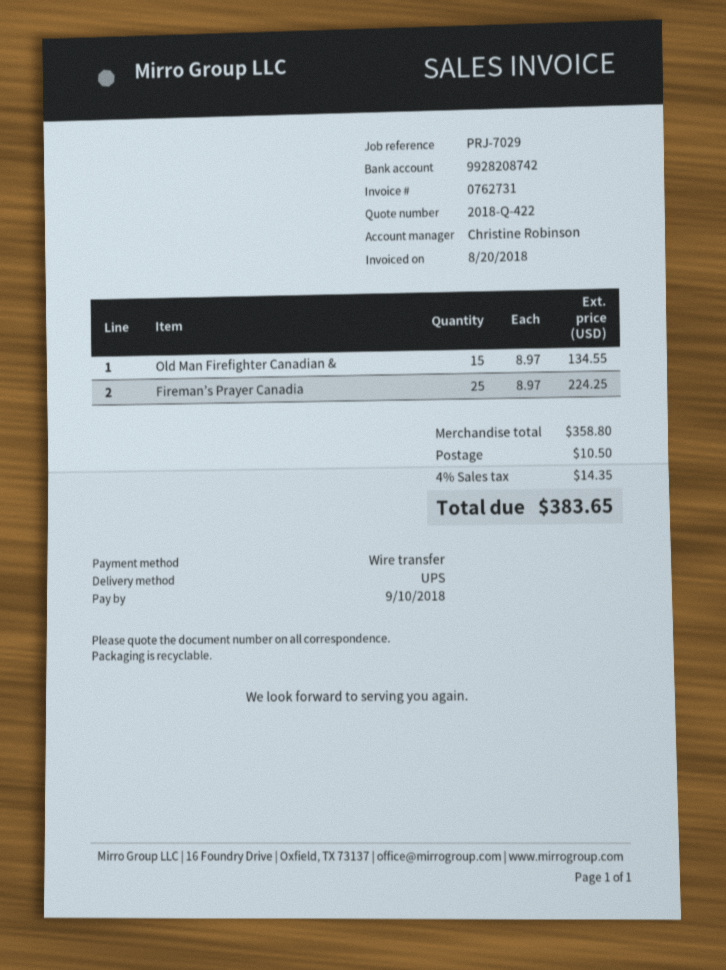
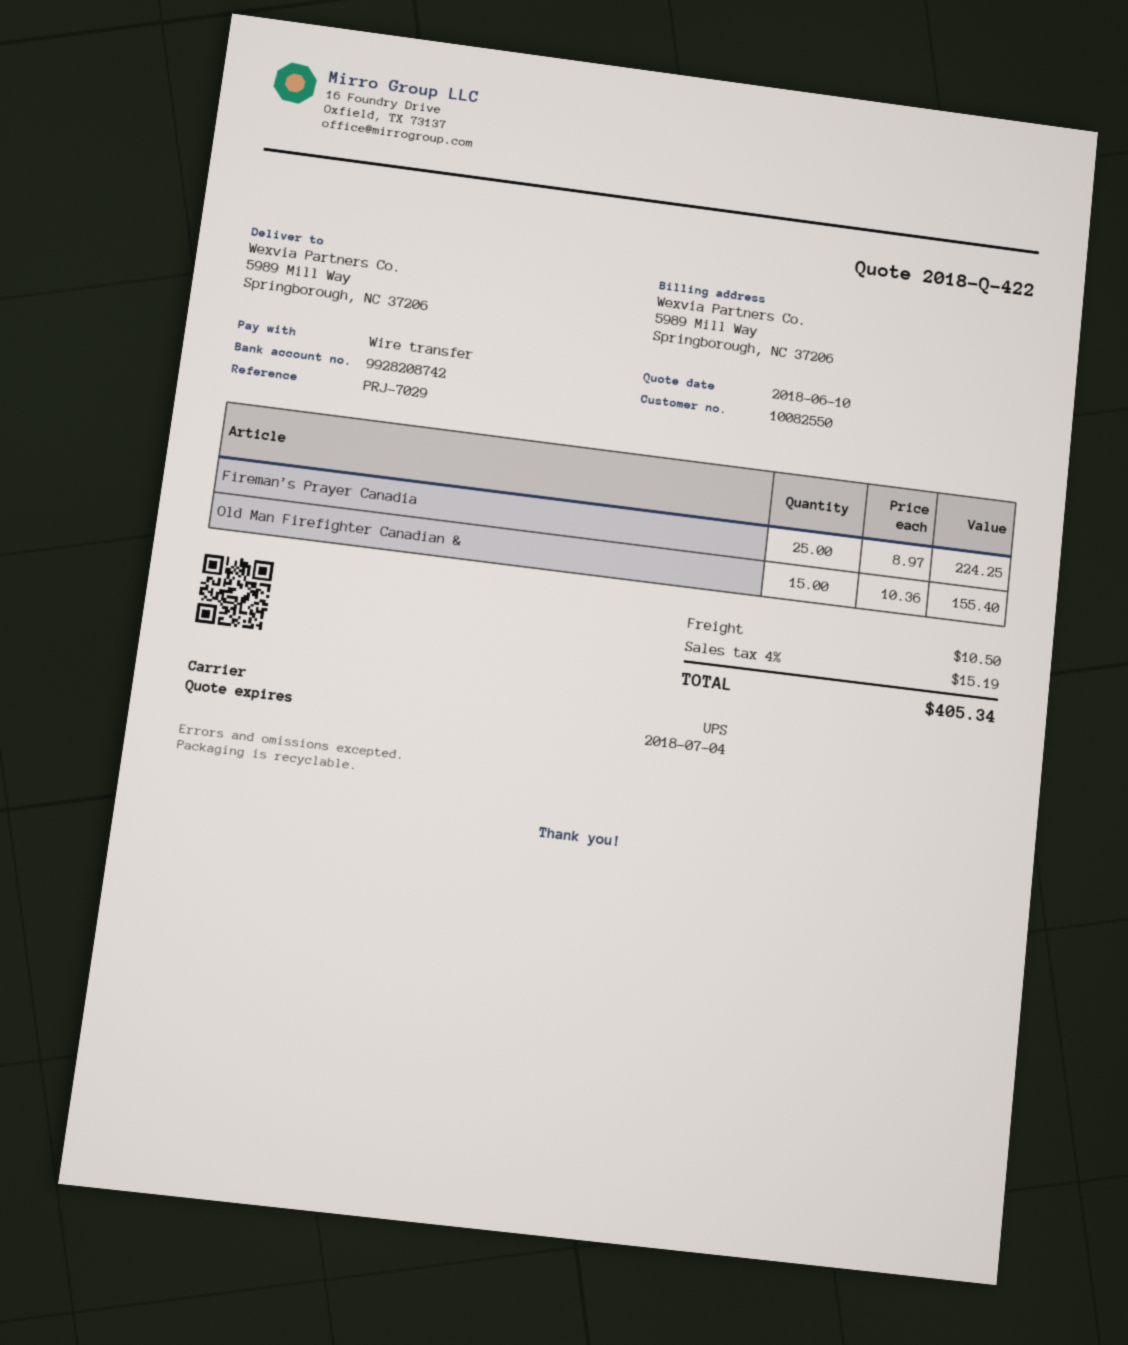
Old Man Firefighter Canadian &: 15 x 8.97 = 134.55 -> 15 x 10.36 = 155.40
tax: 4% = 14.35 -> 4% = 15.19
total: 383.65 -> 405.34

